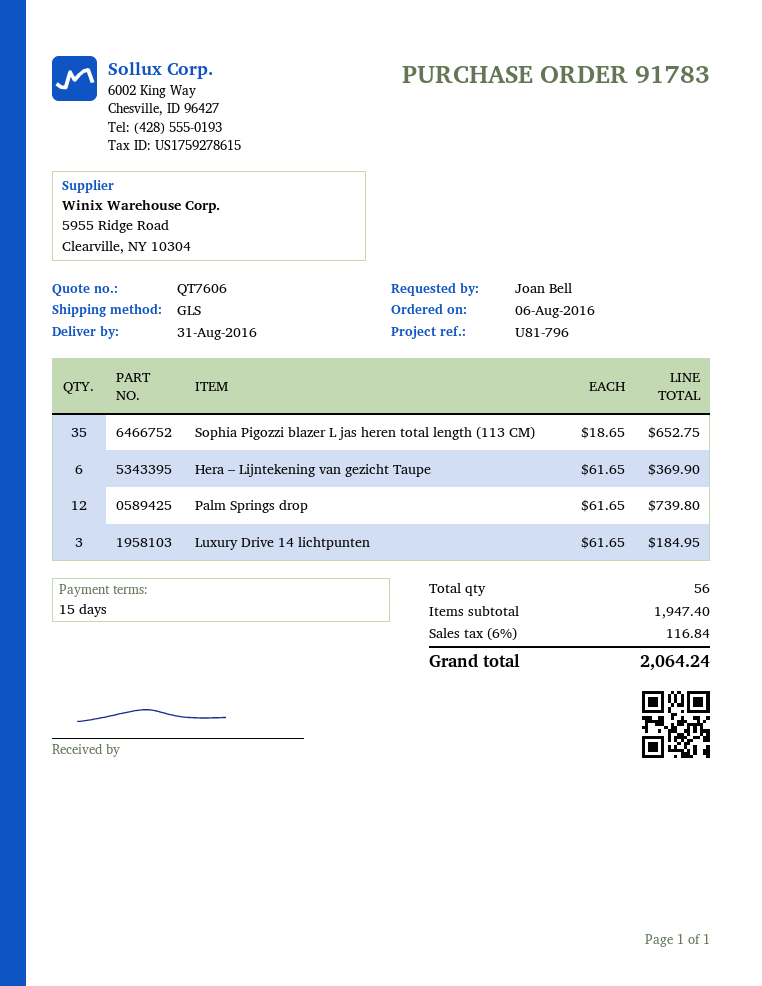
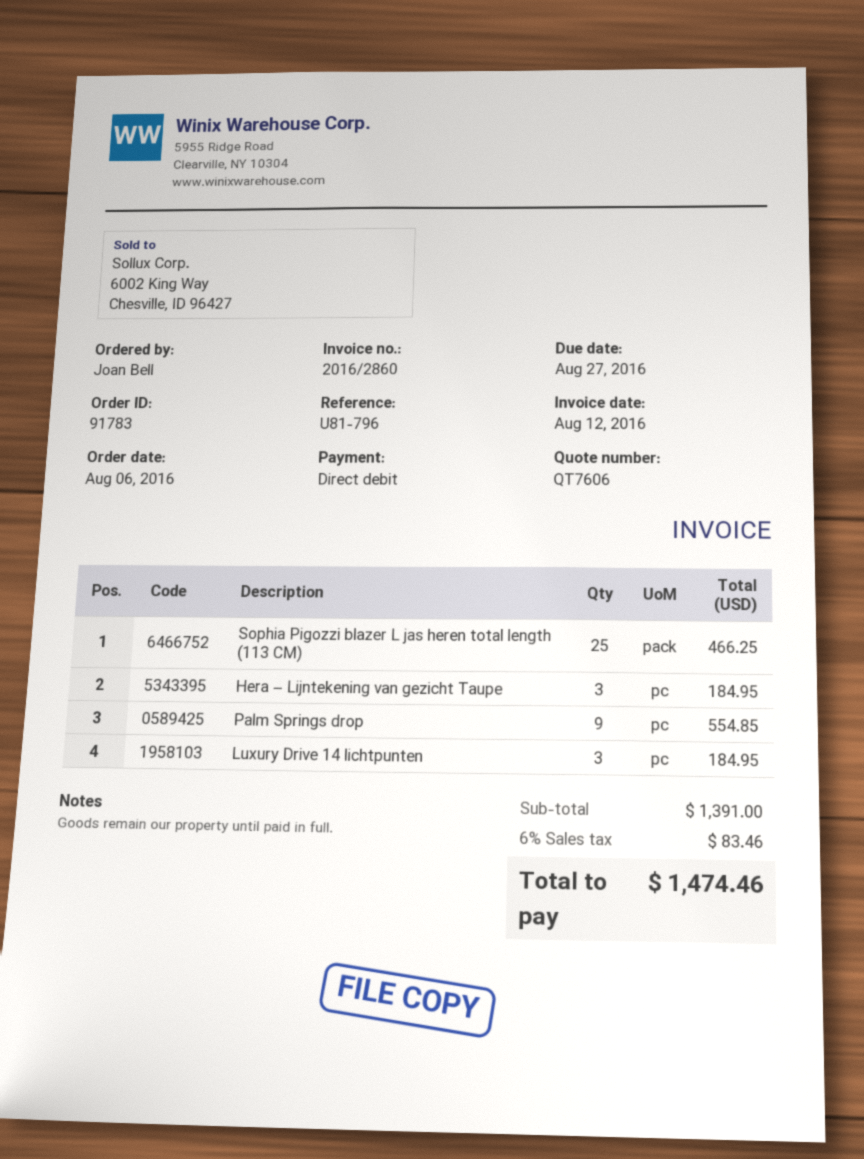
Sophia Pigozzi blazer L jas heren total length (113 CM): 35 for 652.75 -> 25 for 466.25
Hera – Lijntekening van gezicht Taupe: 6 for 369.90 -> 3 for 184.95
Palm Springs drop: 12 for 739.80 -> 9 for 554.85
subtotal: 1947.40 -> 1391.00
tax: 6% = 116.84 -> 6% = 83.46
total: 2064.24 -> 1474.46

